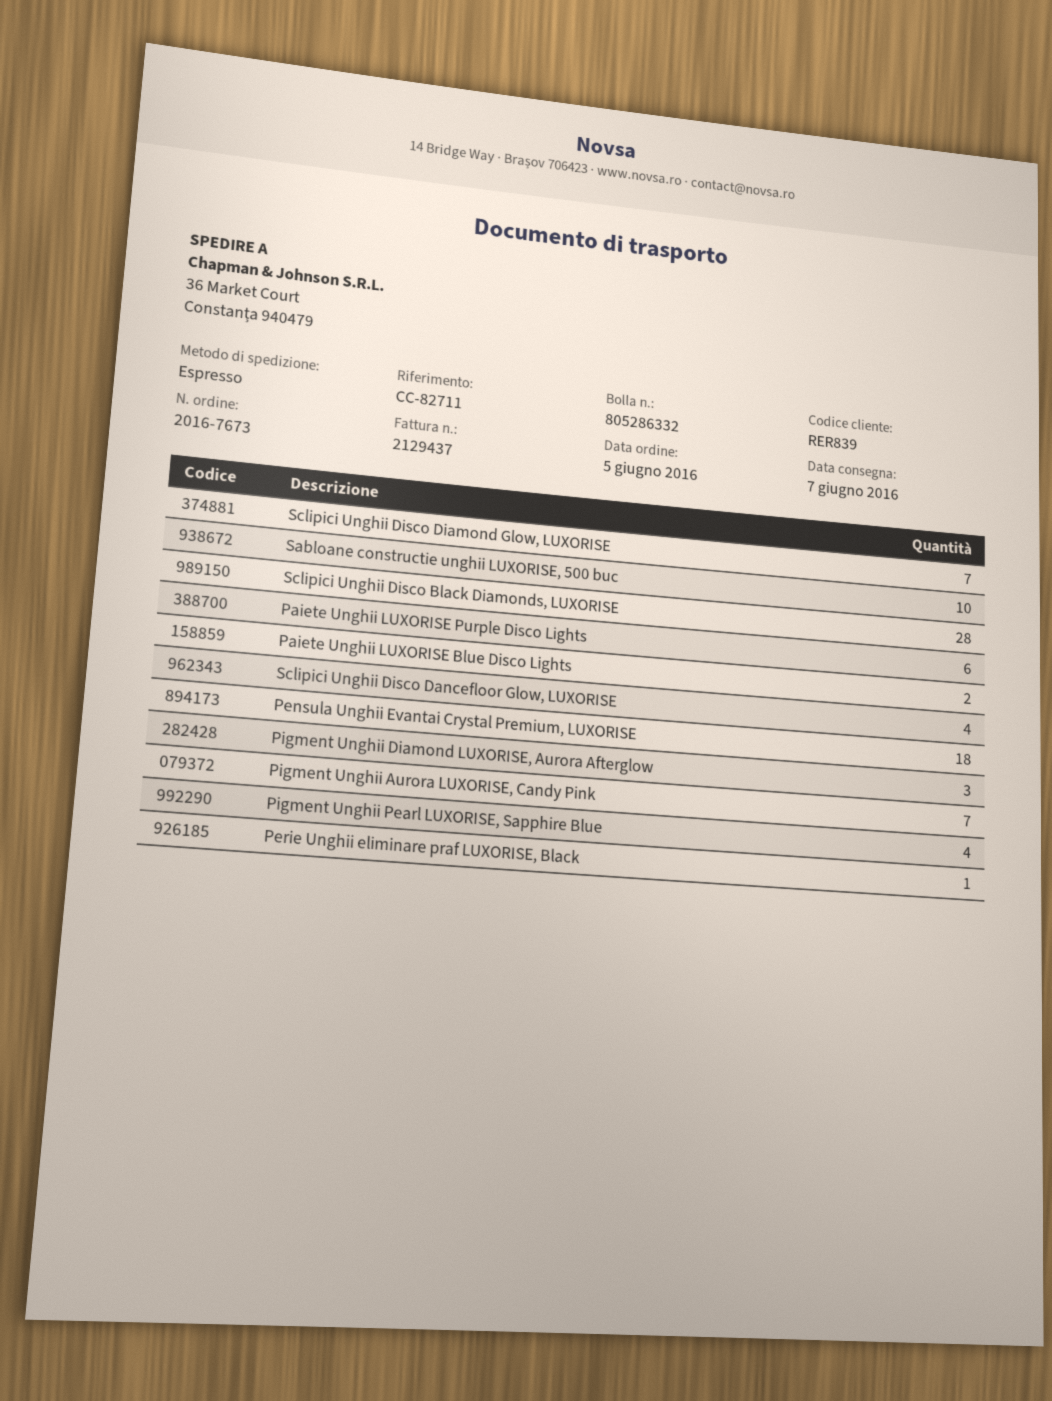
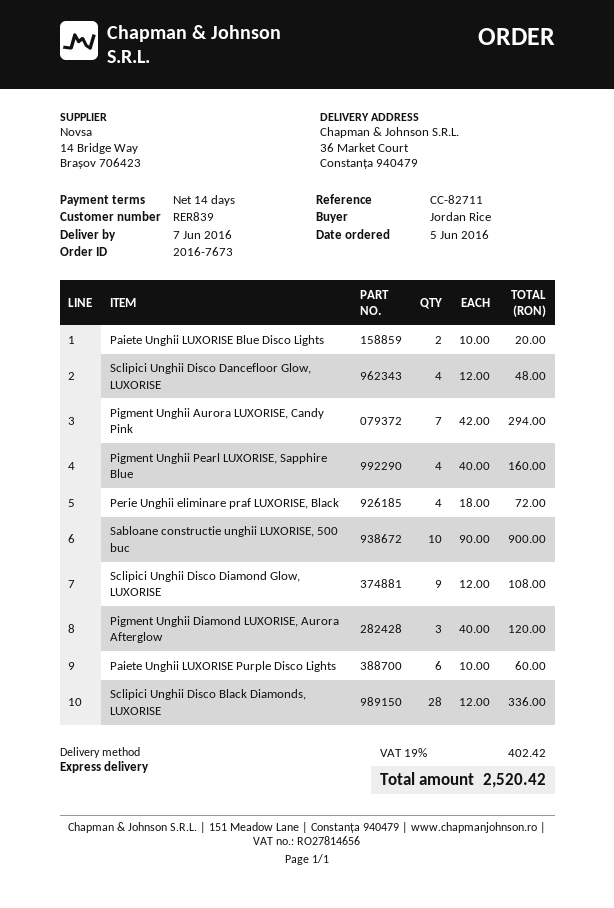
Sclipici Unghii Disco Diamond Glow, LUXORISE: 7 -> 9
Pensula Unghii Evantai Crystal Premium, LUXORISE: 18 -> none
Perie Unghii eliminare praf LUXORISE, Black: 1 -> 4

